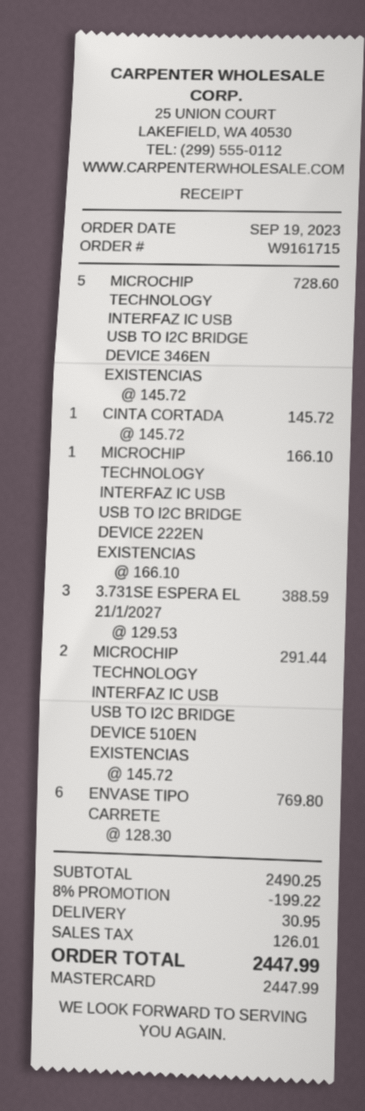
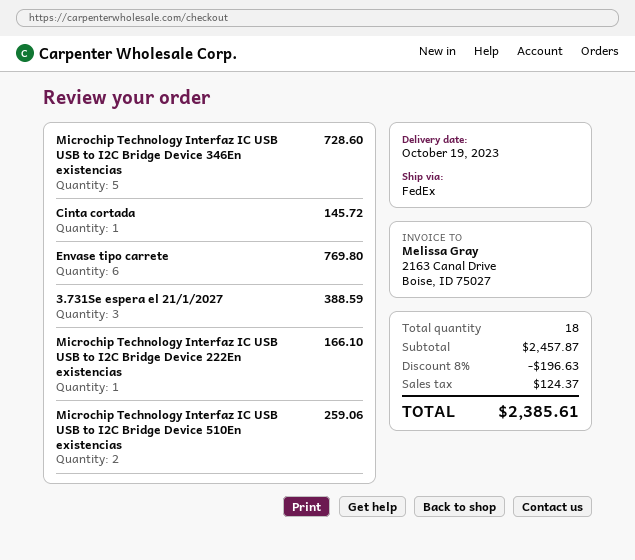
MICROCHIP TECHNOLOGY INTERFAZ IC USB USB TO I2C BRIDGE DEVICE 510EN EXISTENCIAS: 2 for 291.44 -> 2 for 259.06
subtotal: 2490.25 -> 2457.87
discount: 8% = 199.22 -> 8% = 196.63
shipping: 30.95 -> none
tax: 126.01 -> 124.37
total: 2447.99 -> 2385.61

